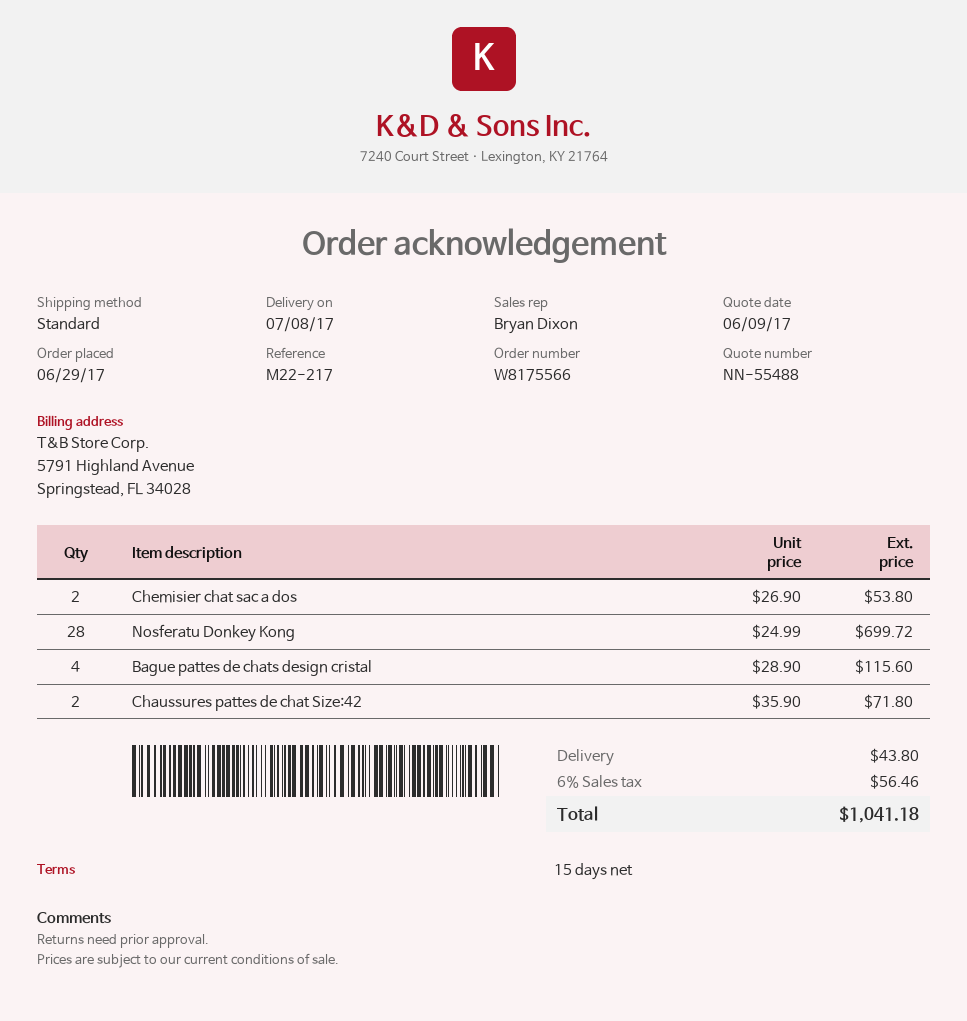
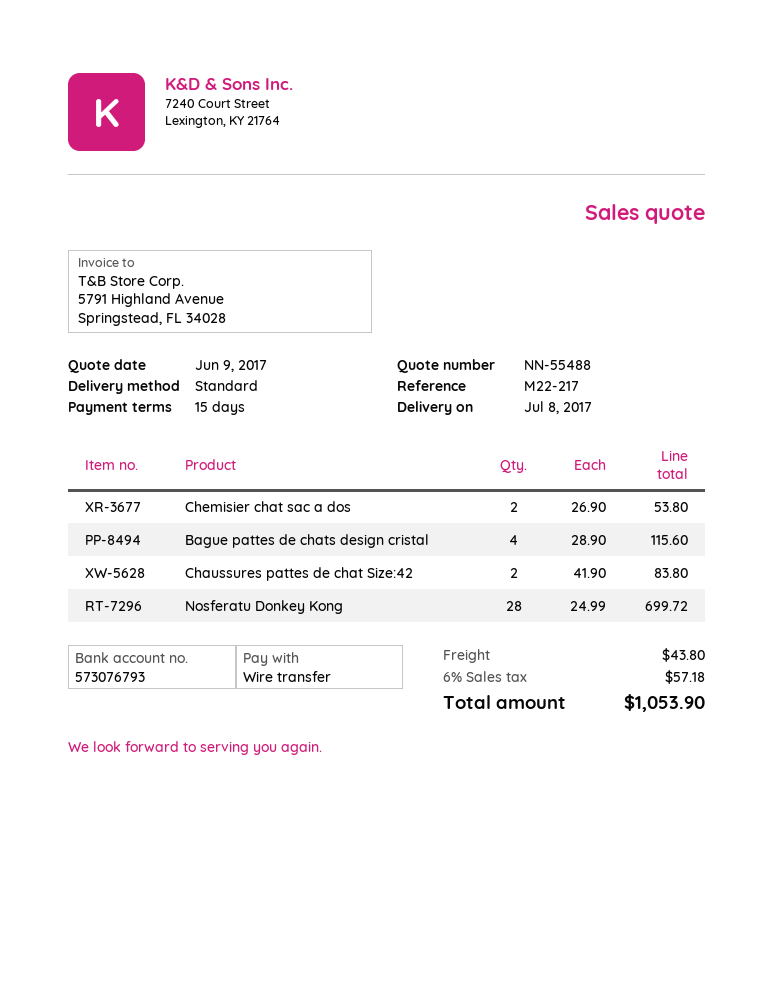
Chaussures pattes de chat Size:42: 2 x 35.90 = 71.80 -> 2 x 41.90 = 83.80
tax: 6% = 56.46 -> 6% = 57.18
total: 1041.18 -> 1053.90

